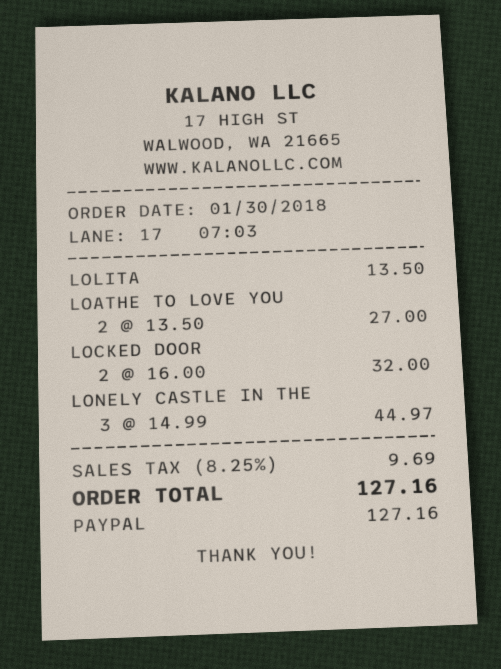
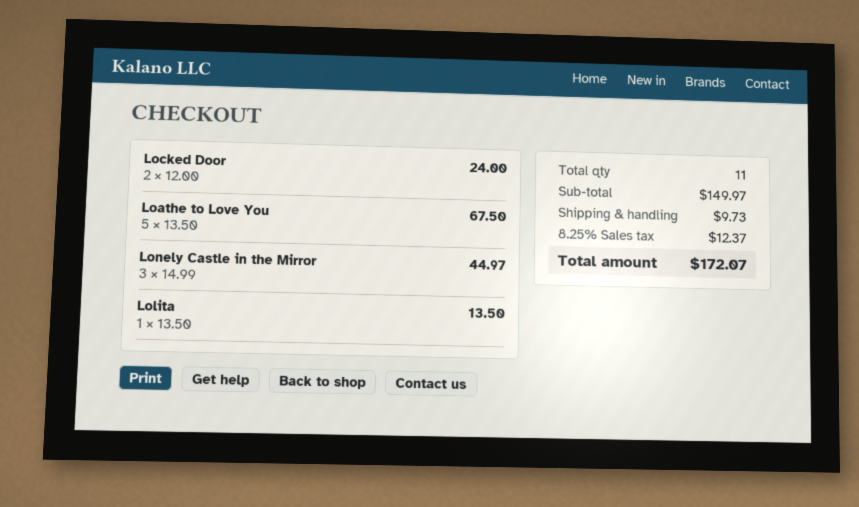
LOATHE TO LOVE YOU: 2 x 13.50 = 27.00 -> 5 x 13.50 = 67.50
LOCKED DOOR: 2 x 16.00 = 32.00 -> 2 x 12.00 = 24.00
shipping: none -> 9.73
tax: 8.25% = 9.69 -> 8.25% = 12.37
total: 127.16 -> 172.07

